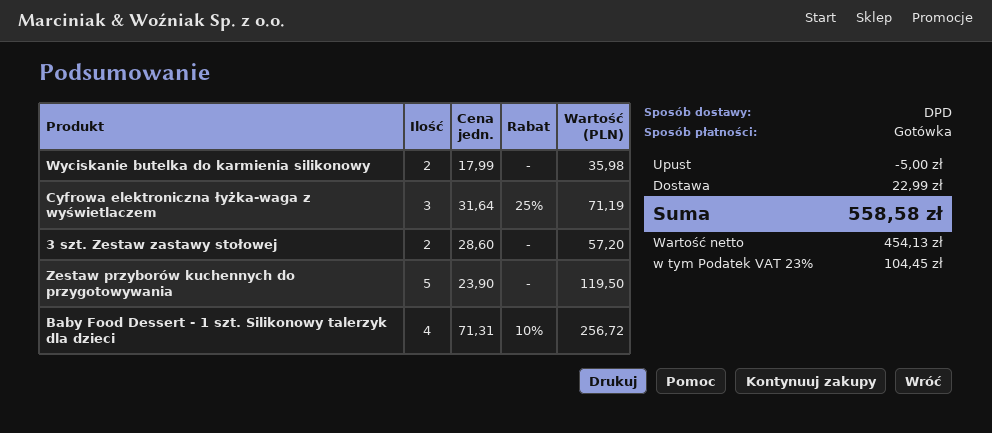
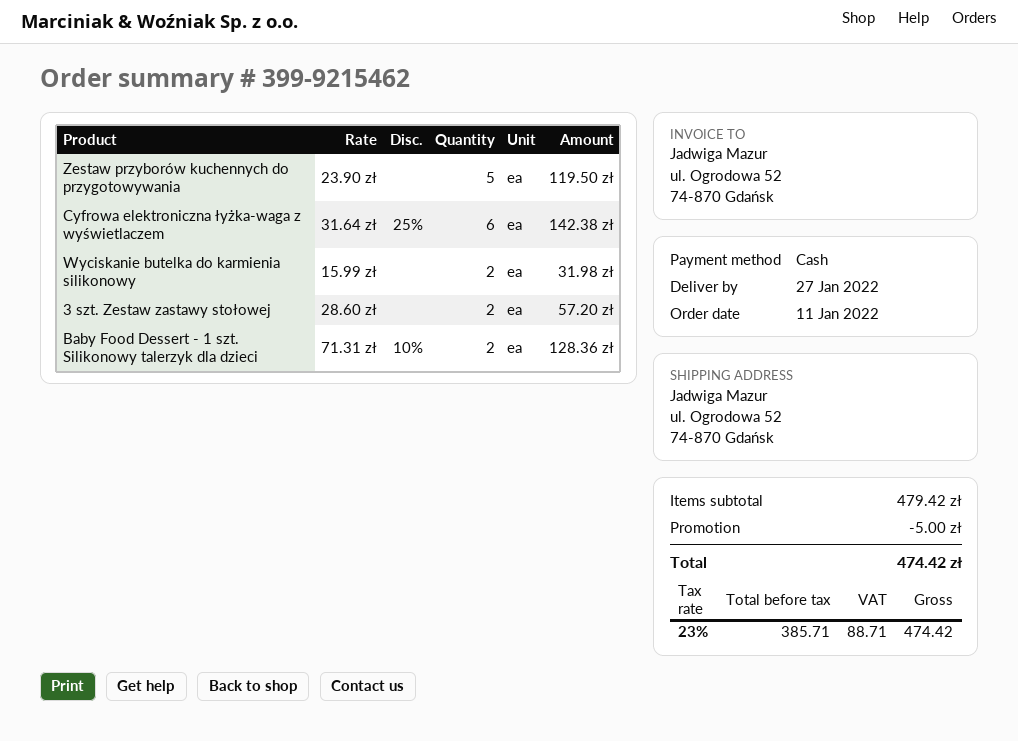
Wyciskanie butelka do karmienia silikonowy: 2 x 17.99 = 35.98 -> 2 x 15.99 = 31.98
Cyfrowa elektroniczna łyżka-waga z wyświetlaczem: 3 x 31.64 - 25% = 71.19 -> 6 x 31.64 - 25% = 142.38
Baby Food Dessert - 1 szt. Silikonowy talerzyk dla dzieci: 4 x 71.31 - 10% = 256.72 -> 2 x 71.31 - 10% = 128.36
shipping: 22.99 -> none
net: 454.13 -> 385.71
tax: 23% = 104.45 -> 23% = 88.71
total: 558.58 -> 474.42

